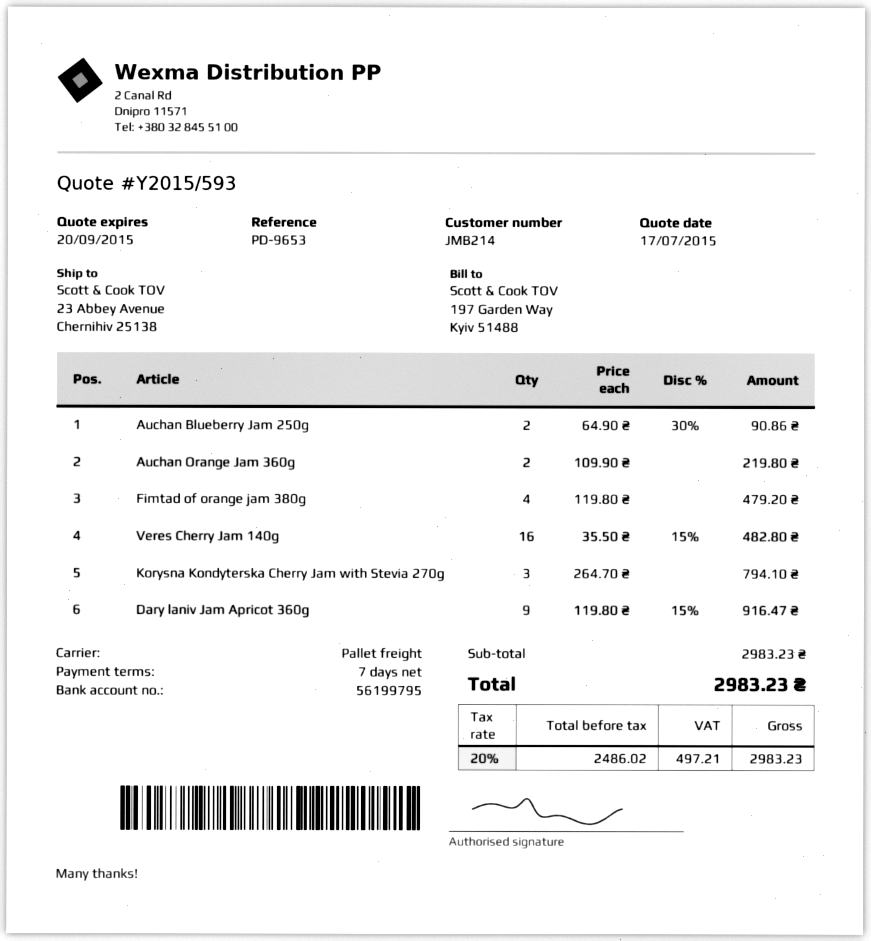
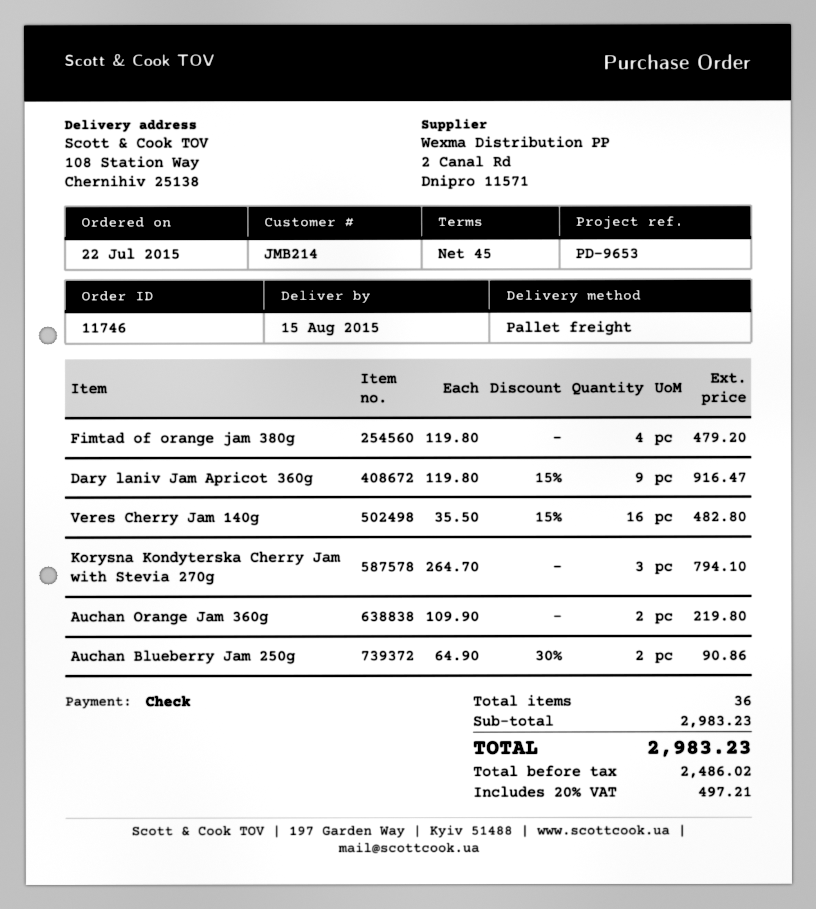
payment terms: 7 days -> 45 days
ship to: 23 Abbey Avenue, Chernihiv 25138 -> 108 Station Way, Chernihiv 25138

